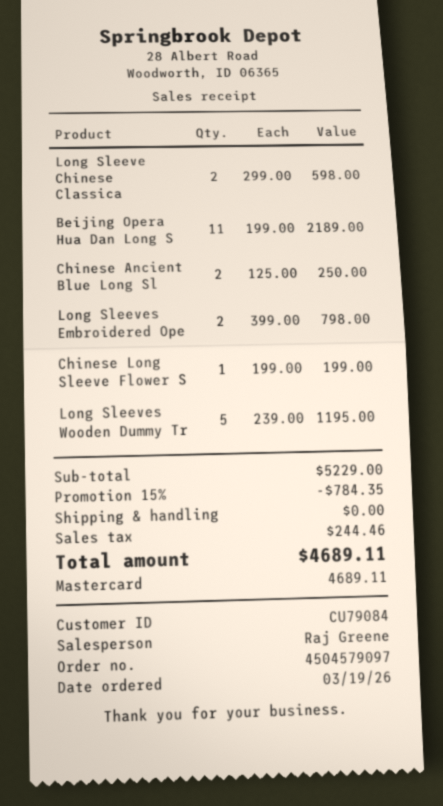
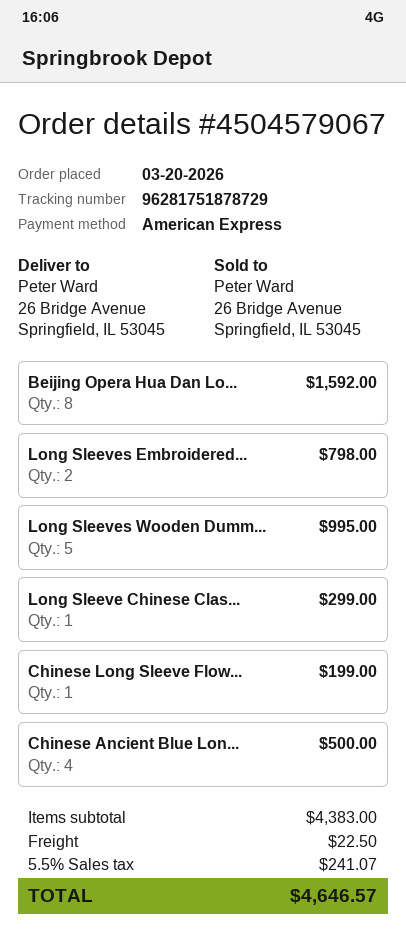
order number: 4504579097 -> 4504579067
order date: 2026-03-19 -> 2026-03-20
payment method: Mastercard -> American Express
Long Sleeve Chinese Classica: 2 for 598.00 -> 1 for 299.00
Beijing Opera Hua Dan Long S: 11 for 2189.00 -> 8 for 1592.00
Chinese Ancient Blue Long Sl: 2 for 250.00 -> 4 for 500.00
Long Sleeves Wooden Dummy Tr: 5 for 1195.00 -> 5 for 995.00
subtotal: 5229.00 -> 4383.00
discount: 15% = 784.35 -> none
shipping: 0.00 -> 22.50
tax: 244.46 -> 241.07
total: 4689.11 -> 4646.57

